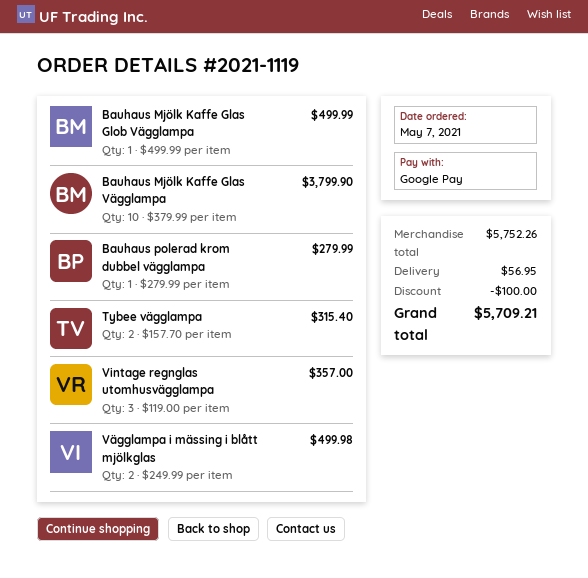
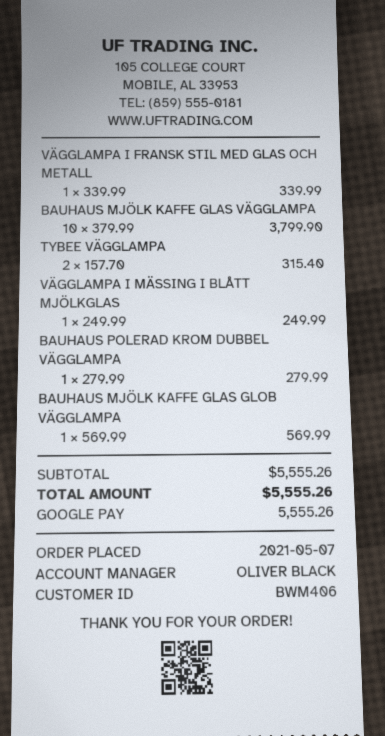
Bauhaus Mjölk Kaffe Glas Glob Vägglampa: 1 x 499.99 = 499.99 -> 1 x 569.99 = 569.99
Vintage regnglas utomhusvägglampa: 3 x 119.00 = 357.00 -> none
Vägglampa i mässing i blått mjölkglas: 2 x 249.99 = 499.98 -> 1 x 249.99 = 249.99
VÄGGLAMPA I FRANSK STIL MED GLAS OCH METALL: none -> 1 x 339.99 = 339.99
subtotal: 5752.26 -> 5555.26
discount: 100.00 -> none
shipping: 56.95 -> none
total: 5709.21 -> 5555.26

